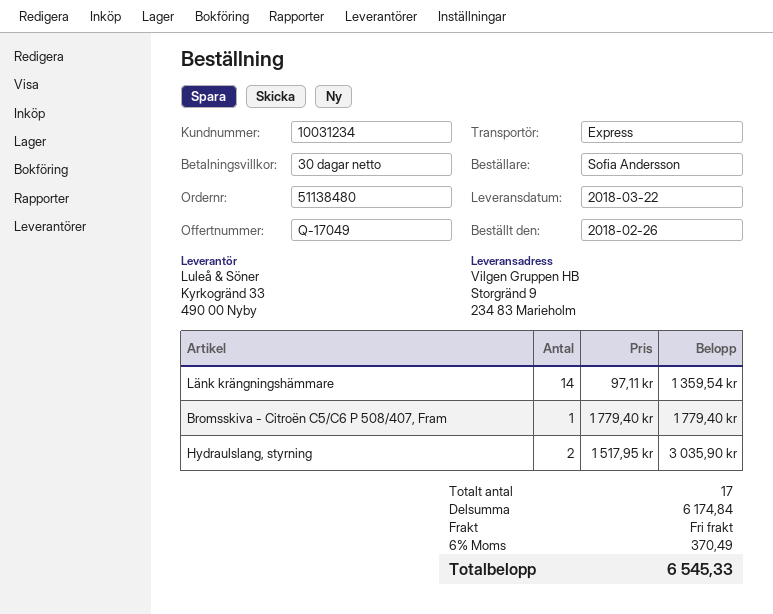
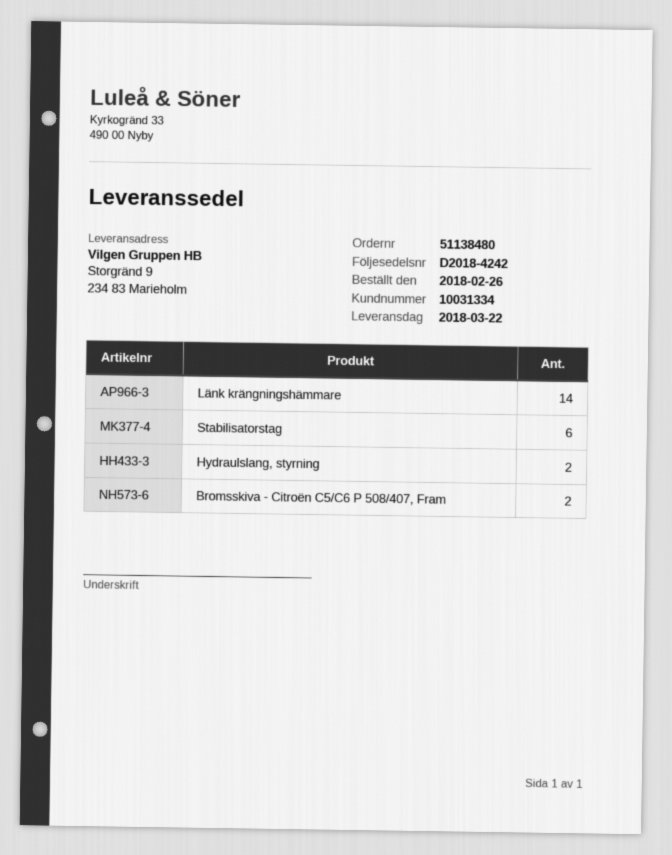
customer number: 10031234 -> 10031334
Bromsskiva - Citroën C5/C6 P 508/407, Fram: 1 -> 2
Stabilisatorstag: none -> 6

